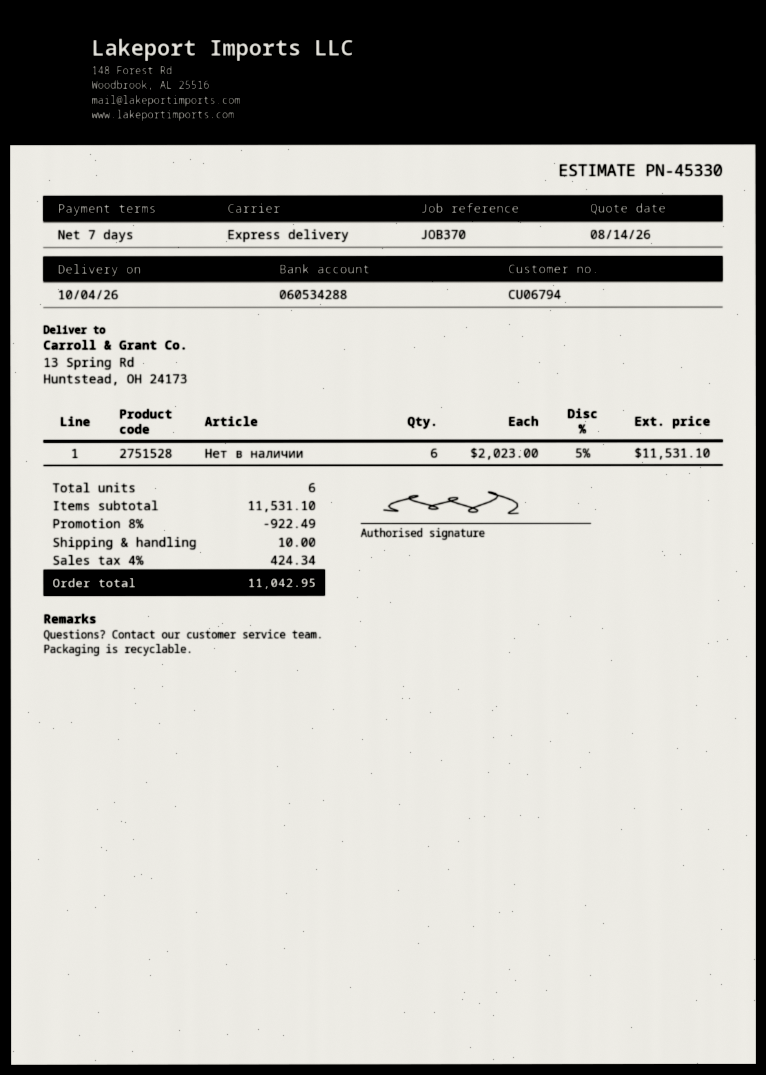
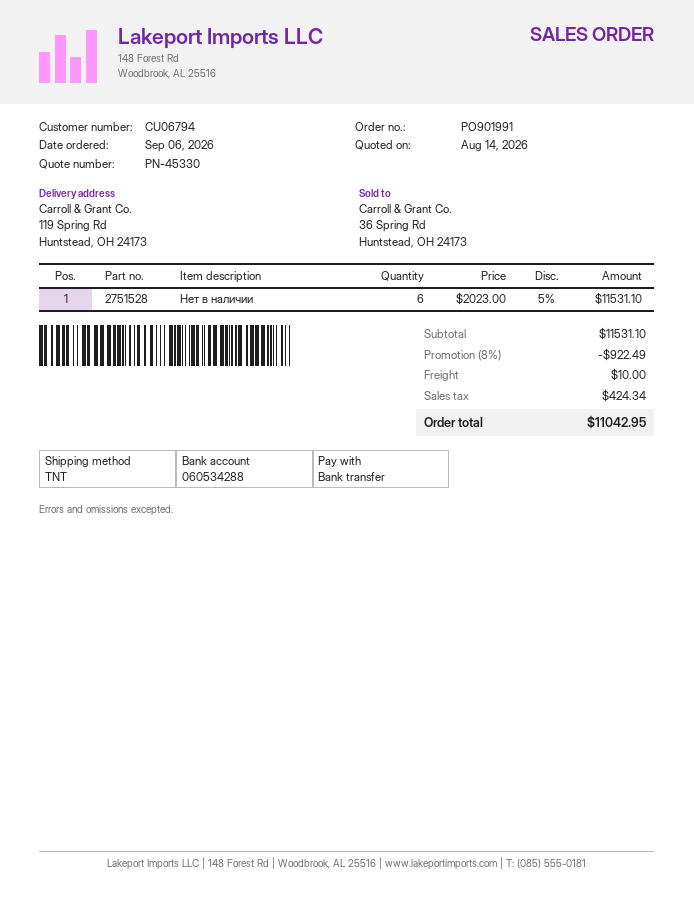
shipping method: express -> TNT
ship to: 13 Spring Rd, Huntstead, OH 24173 -> 119 Spring Rd, Huntstead, OH 24173

